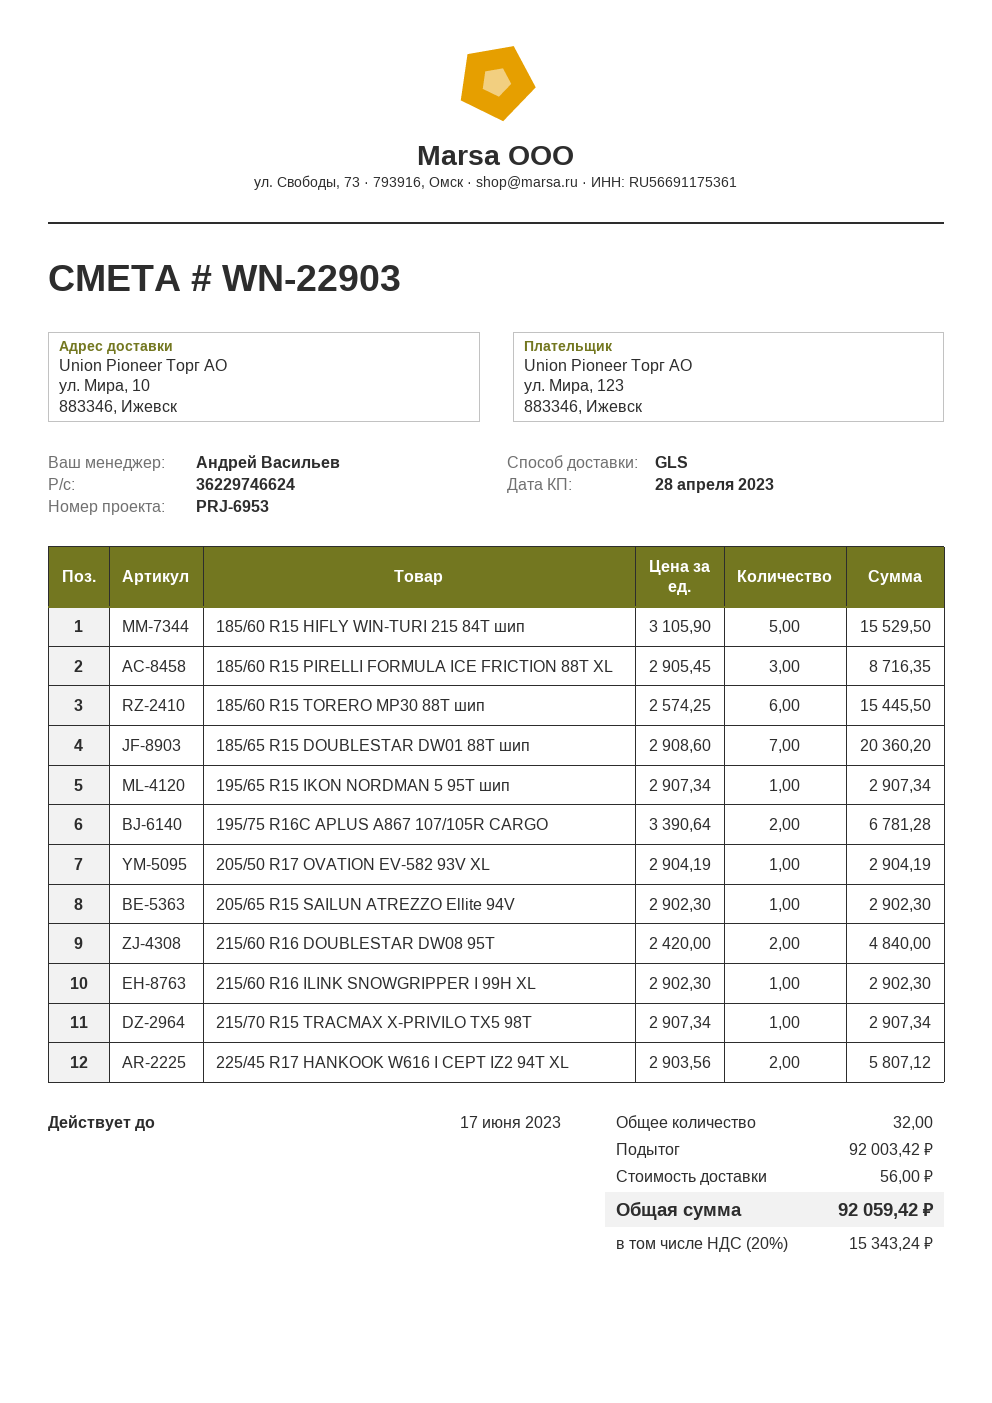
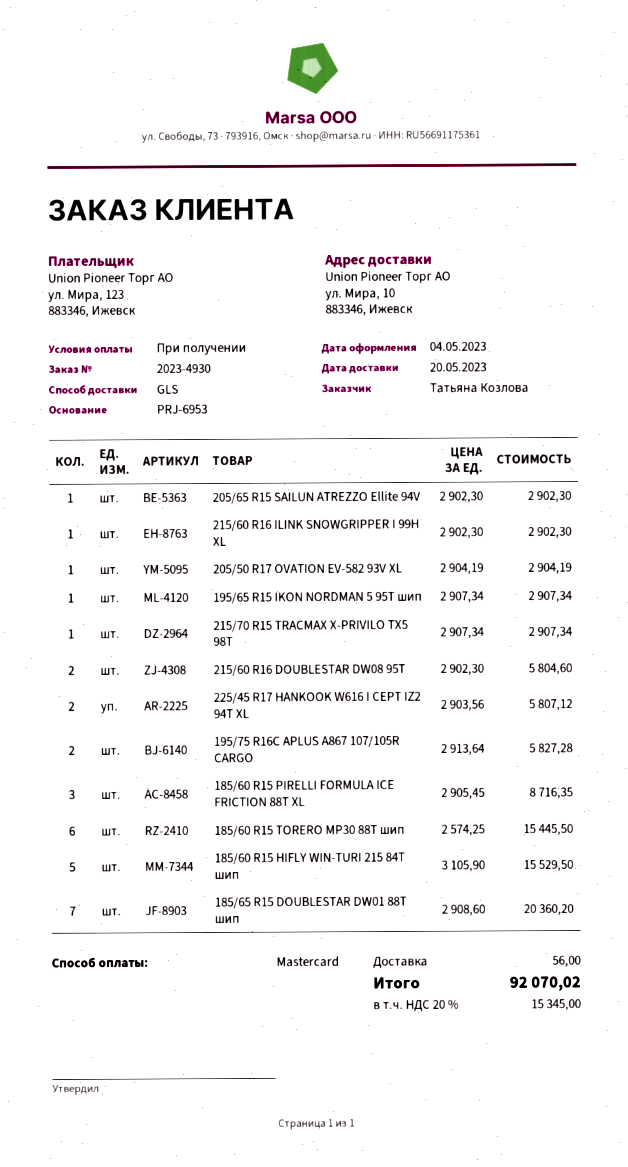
195/75 R16C APLUS A867 107/105R CARGO: 2 x 3390.64 = 6781.28 -> 2 x 2913.64 = 5827.28
215/60 R16 DOUBLESTAR DW08 95T: 2 x 2420.00 = 4840.00 -> 2 x 2902.30 = 5804.60
tax: 20% = 15343.24 -> 20% = 15345.00
total: 92059.42 -> 92070.02

